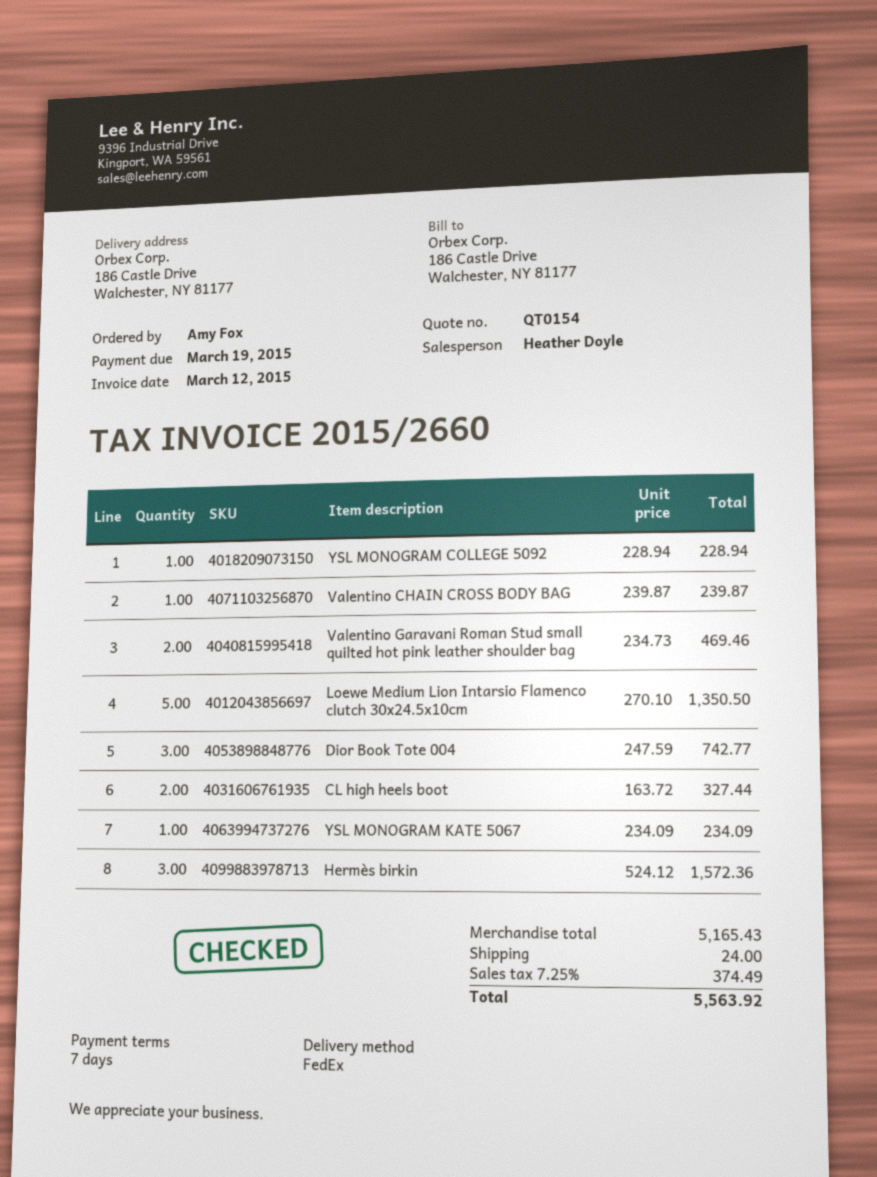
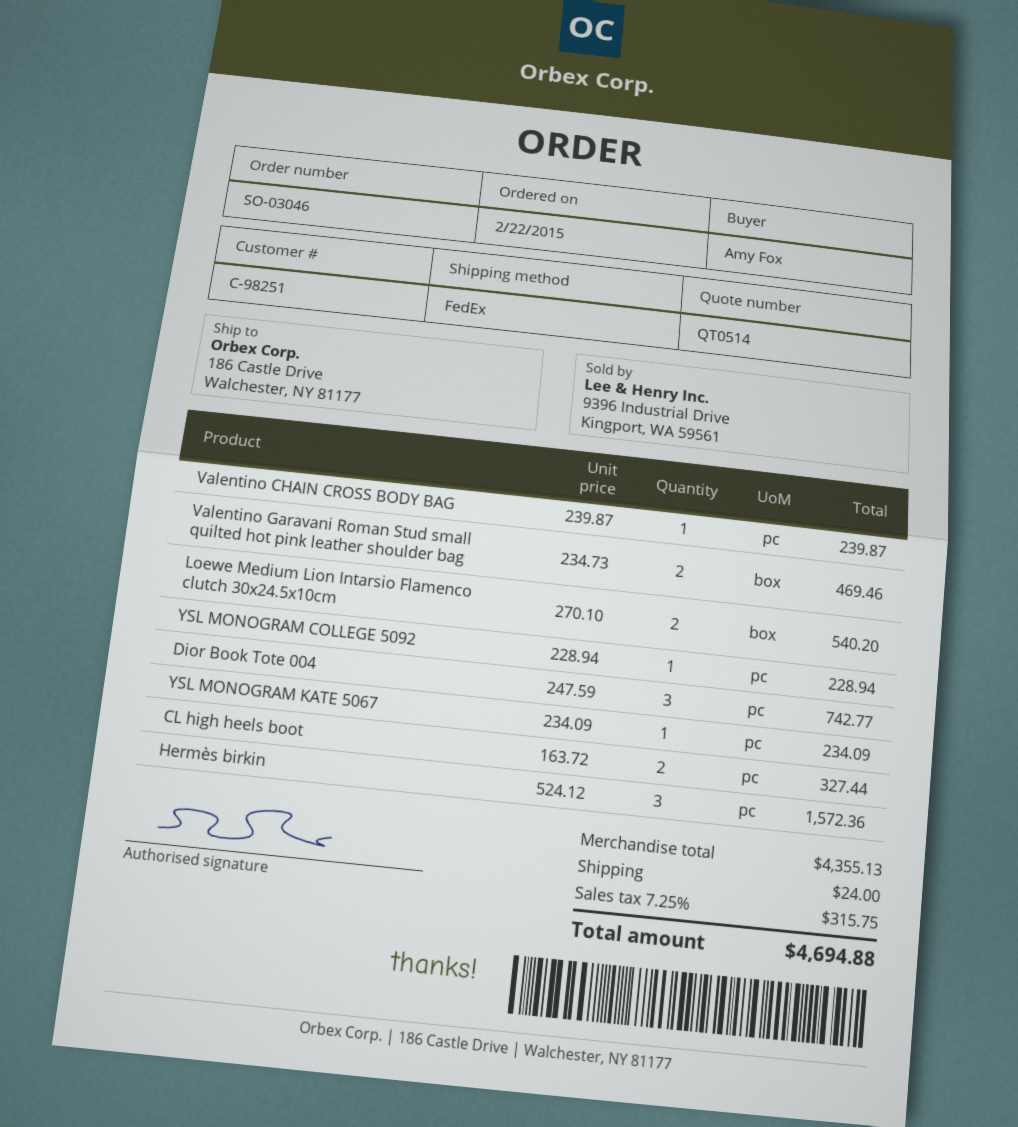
quote number: QT0154 -> QT0514
Loewe Medium Lion Intarsio Flamenco clutch 30x24.5x10cm: 5 x 270.10 = 1350.50 -> 2 x 270.10 = 540.20
subtotal: 5165.43 -> 4355.13
tax: 7.25% = 374.49 -> 7.25% = 315.75
total: 5563.92 -> 4694.88

